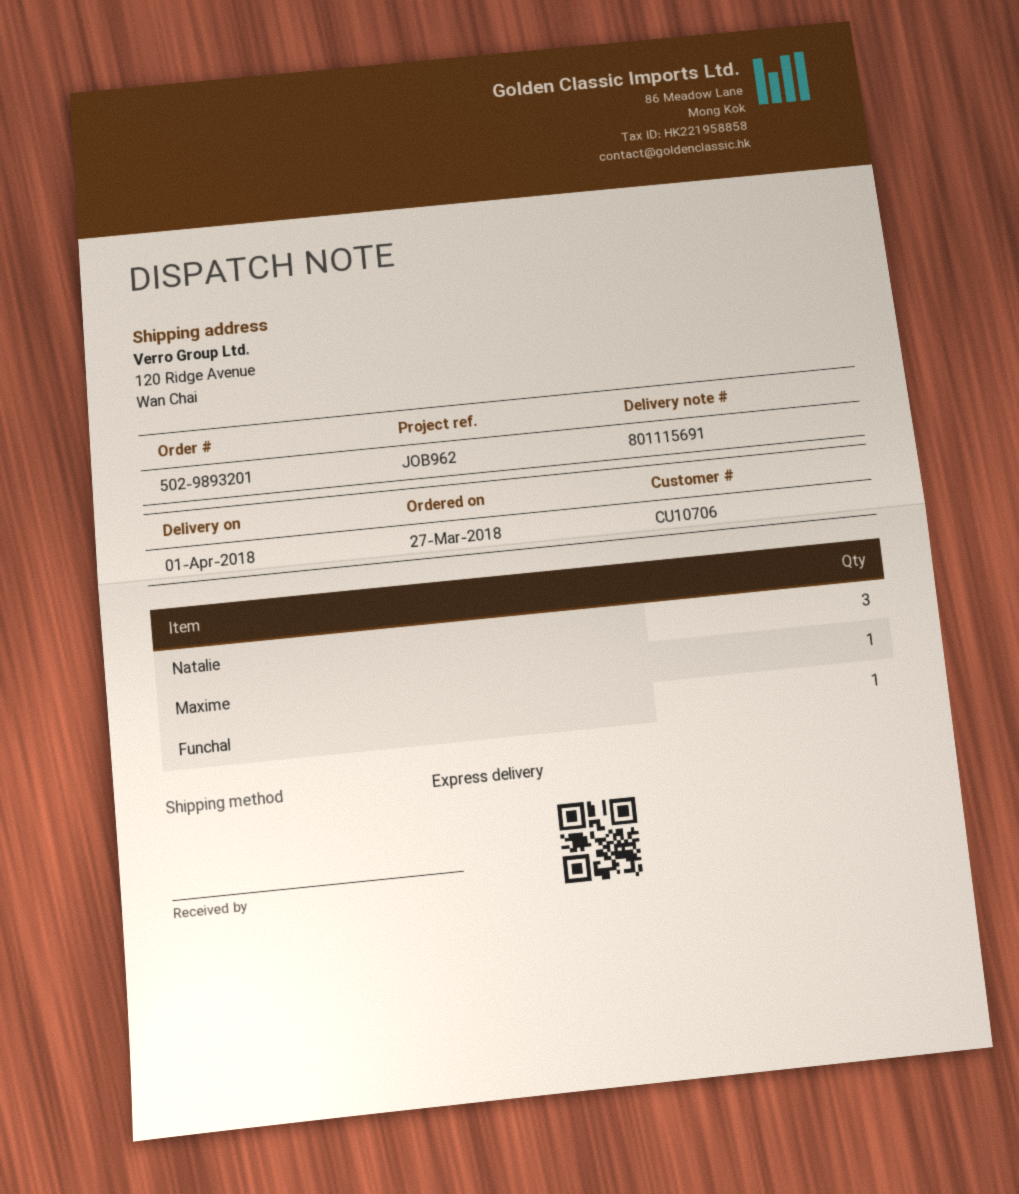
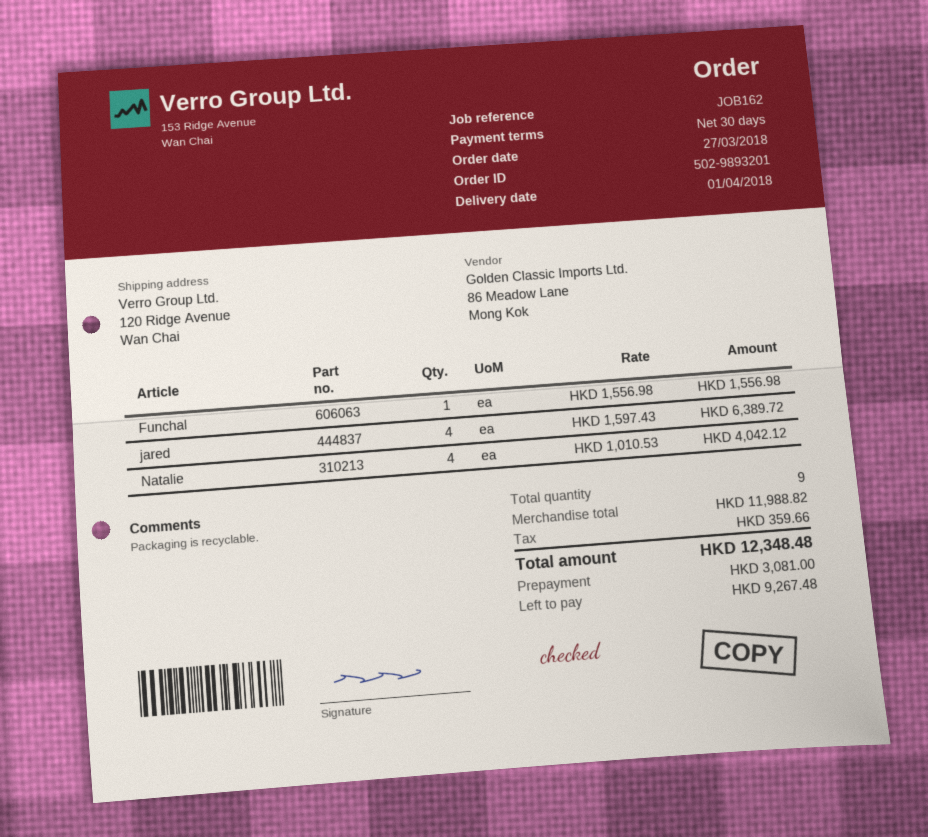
reference: JOB962 -> JOB162
Natalie: 3 -> 4
Maxime: 1 -> none
jared: none -> 4

